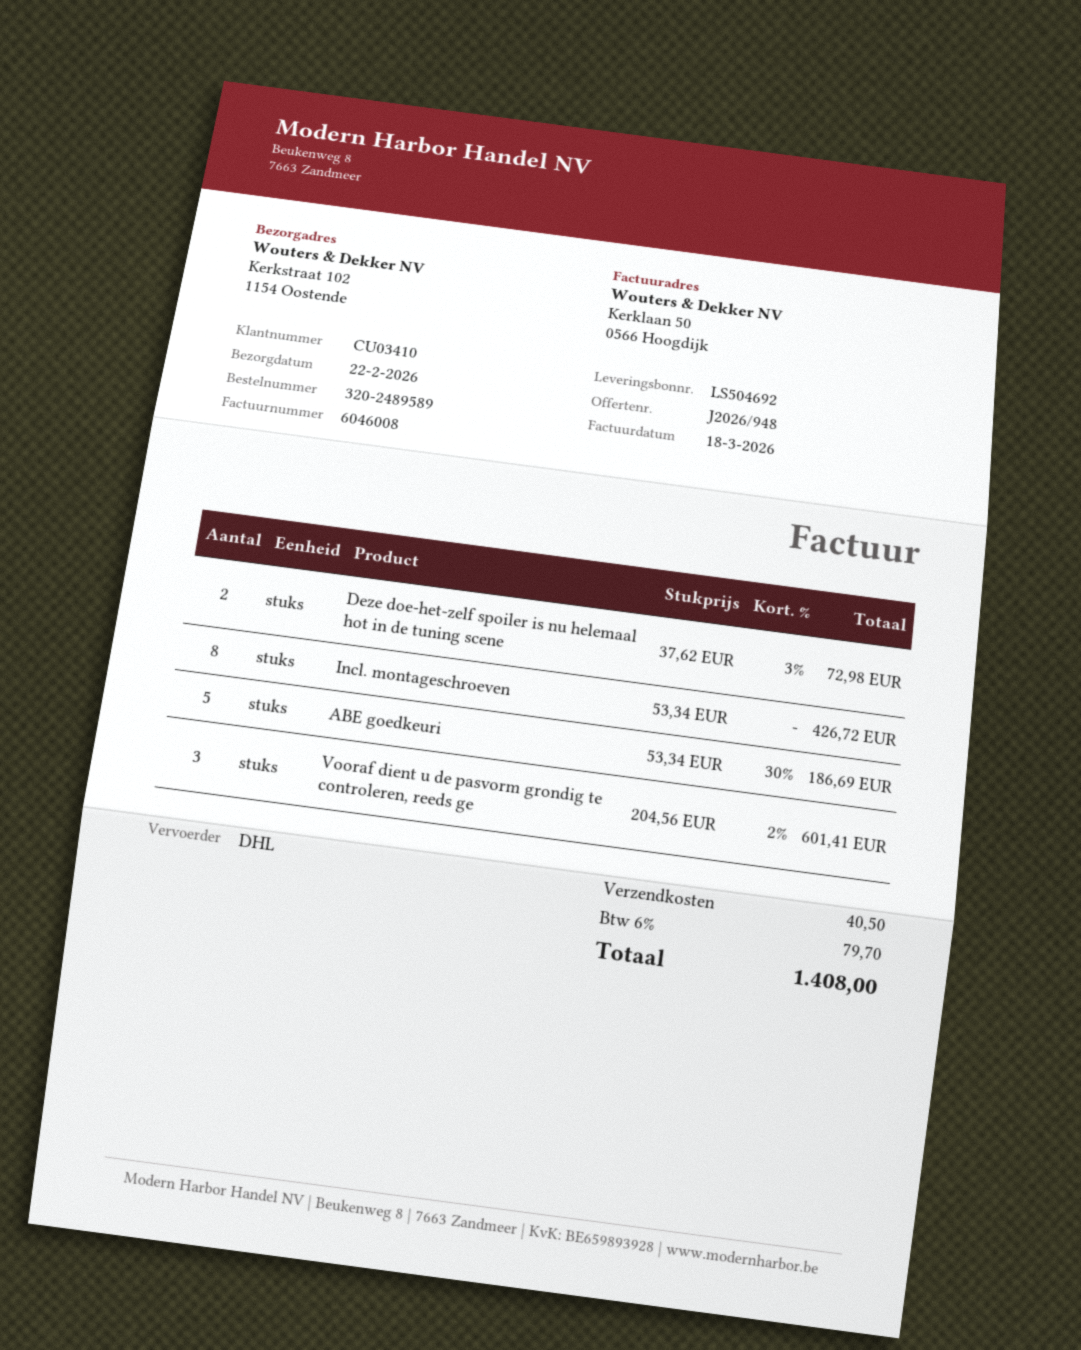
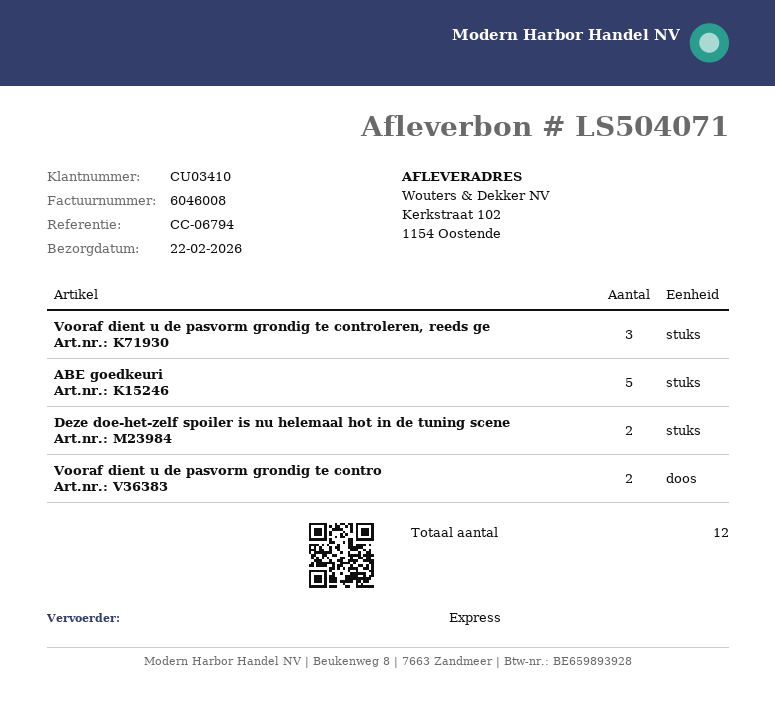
delivery note number: LS504692 -> LS504071
shipping method: DHL -> express
Incl. montageschroeven: 8 -> none
Vooraf dient u de pasvorm grondig te contro: none -> 2

